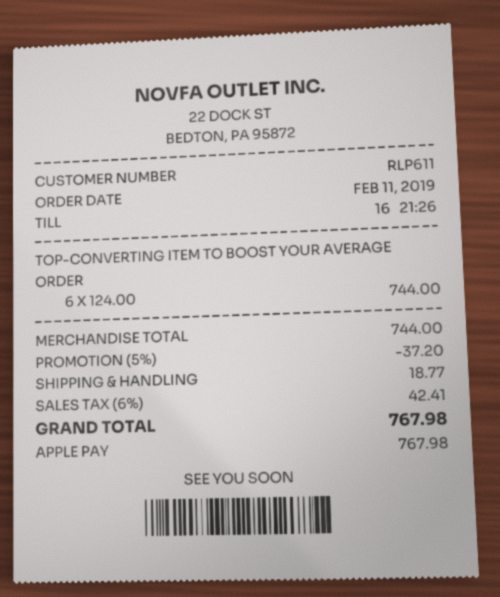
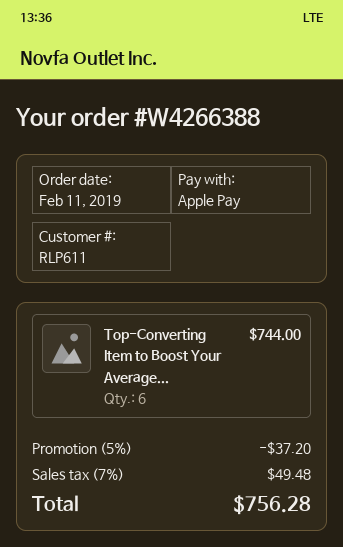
shipping: 18.77 -> none
tax: 6% = 42.41 -> 7% = 49.48
total: 767.98 -> 756.28

